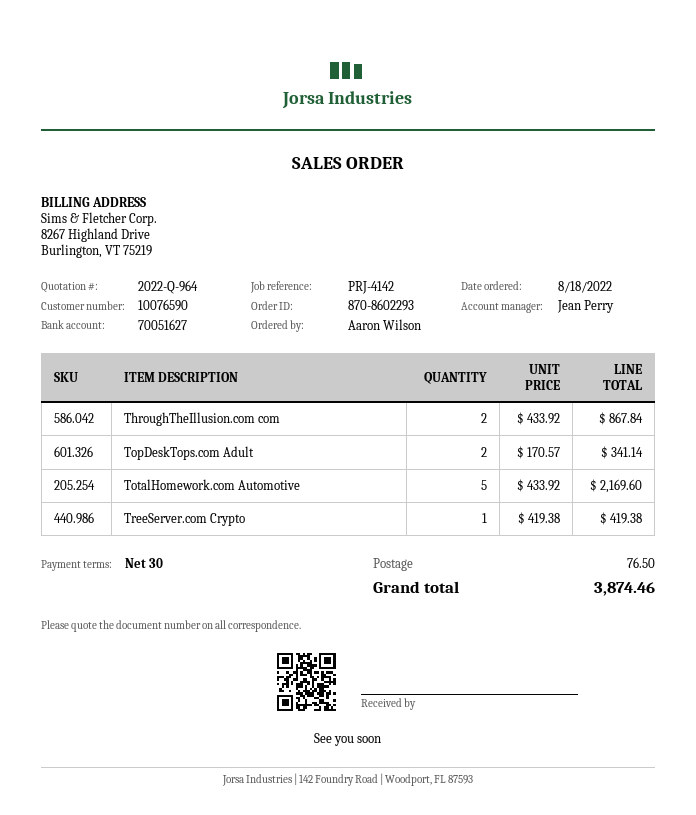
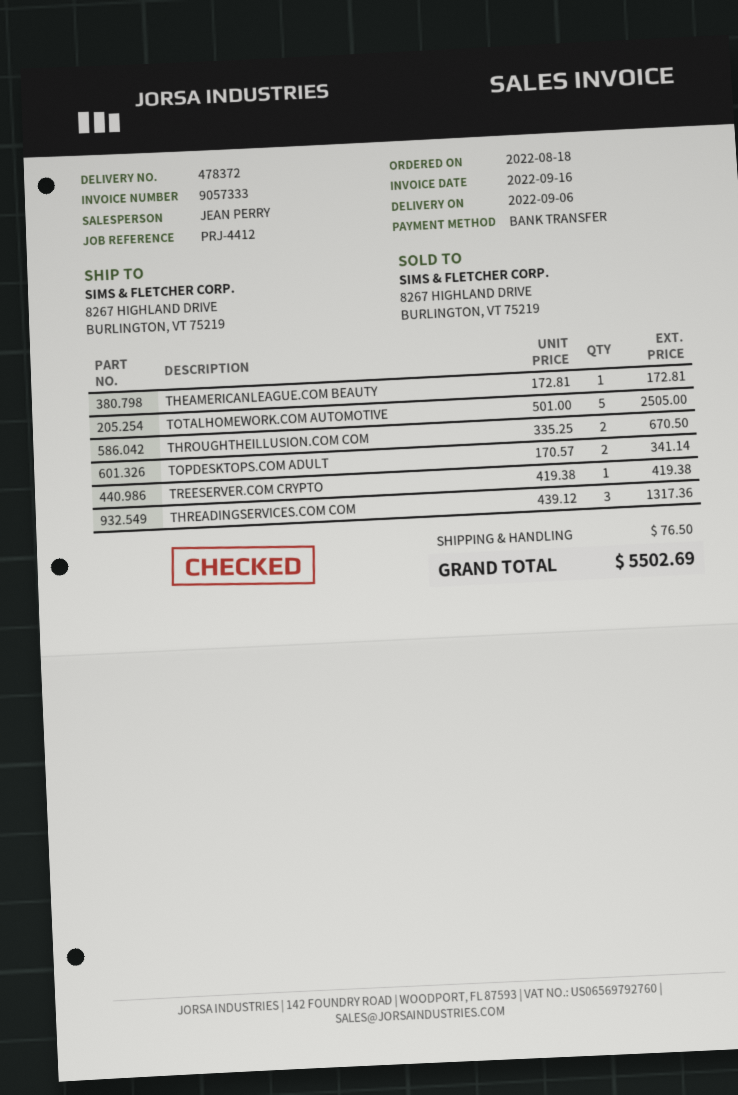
reference: PRJ-4142 -> PRJ-4412
ThroughTheIllusion.com com: 2 x 433.92 = 867.84 -> 2 x 335.25 = 670.50
TotalHomework.com Automotive: 5 x 433.92 = 2169.60 -> 5 x 501.00 = 2505.00
THEAMERICANLEAGUE.COM BEAUTY: none -> 1 x 172.81 = 172.81
THREADINGSERVICES.COM COM: none -> 3 x 439.12 = 1317.36
total: 3874.46 -> 5502.69

